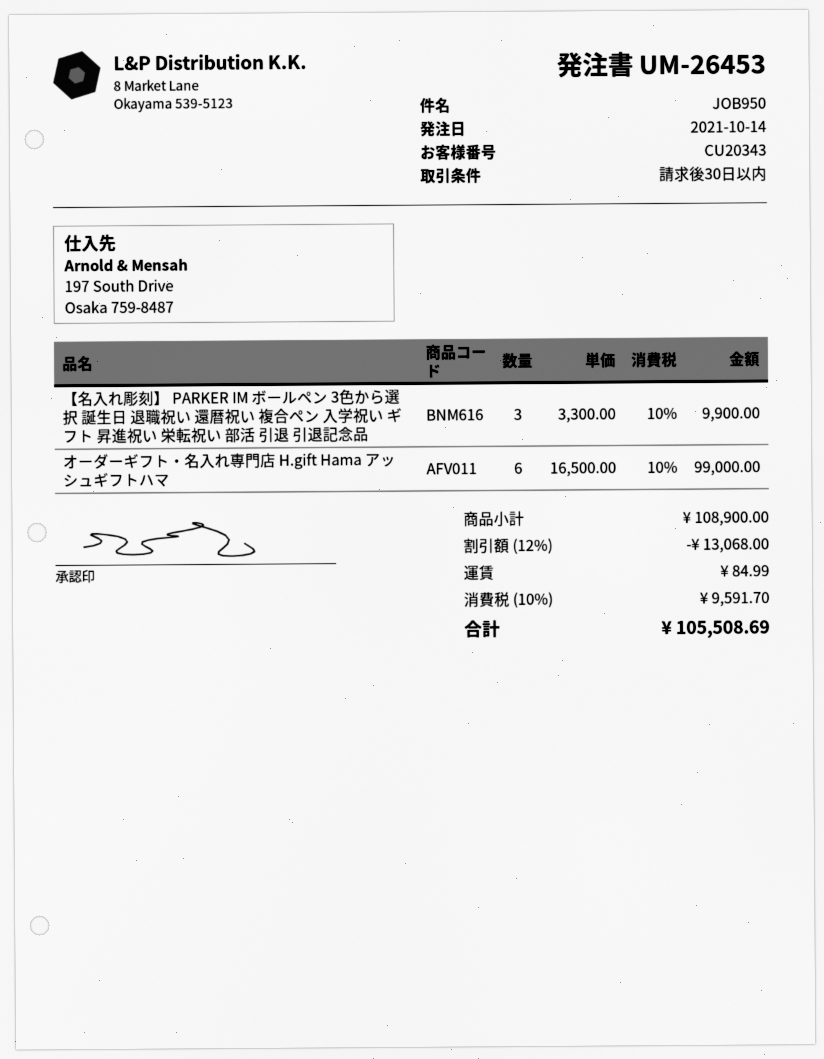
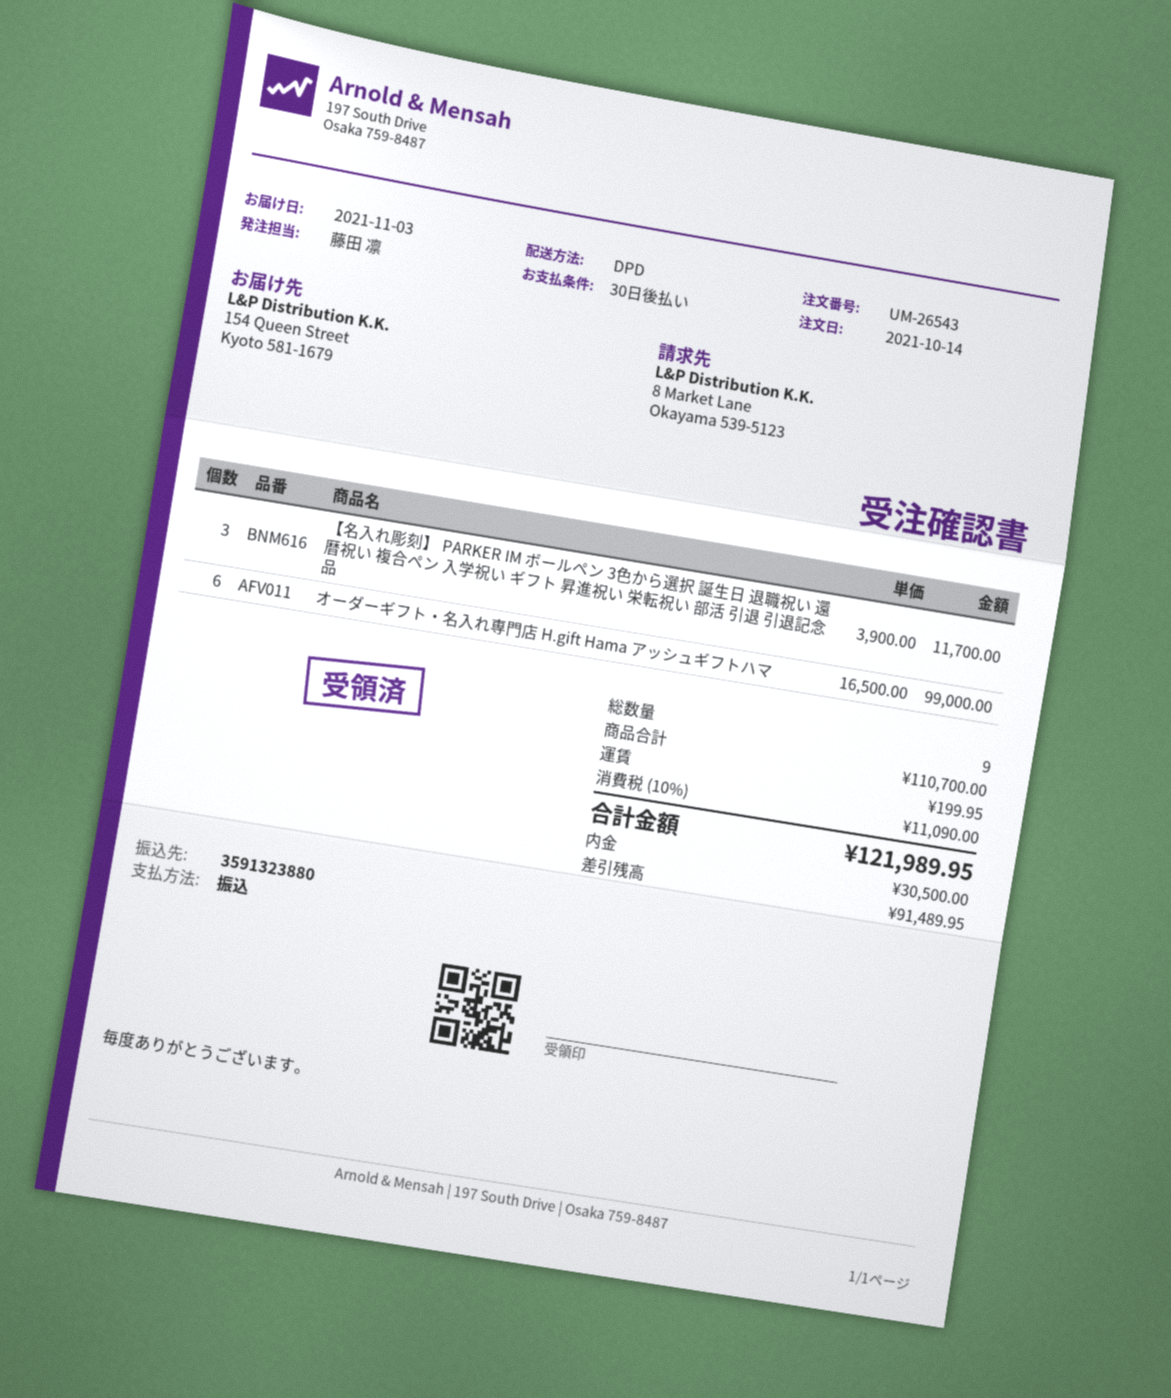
order number: UM-26453 -> UM-26543
【名入れ彫刻】 PARKER IM ボールペン 3色から選択 誕生日 退職祝い 還暦祝い 複合ペン 入学祝い ギフト 昇進祝い 栄転祝い 部活 引退 引退記念品: 3 x 3300.00 = 9900.00 -> 3 x 3900.00 = 11700.00
subtotal: 108900.00 -> 110700.00
discount: 12% = 13068.00 -> none
shipping: 84.99 -> 199.95
tax: 10% = 9591.70 -> 10% = 11090.00
total: 105508.69 -> 121989.95

